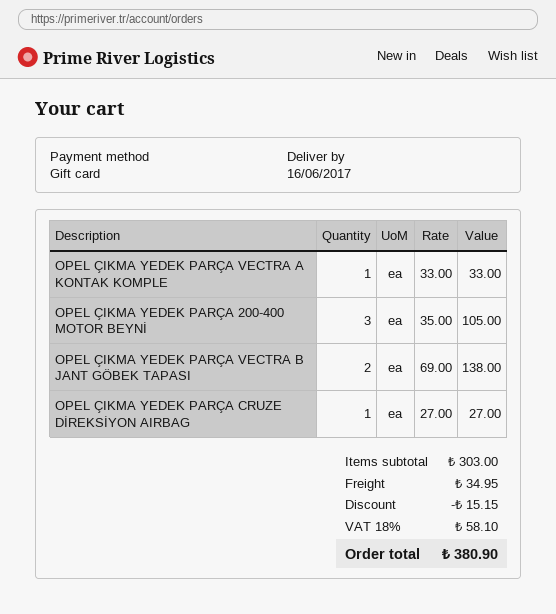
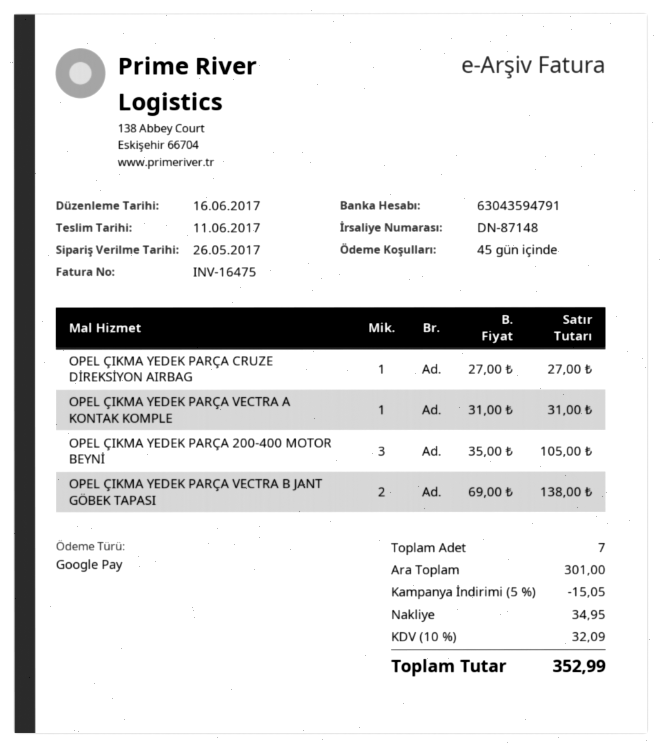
delivery date: 2017-06-16 -> 2017-06-11
payment method: gift card -> Google Pay
OPEL ÇIKMA YEDEK PARÇA VECTRA A KONTAK KOMPLE: 1 x 33.00 = 33.00 -> 1 x 31.00 = 31.00
subtotal: 303.00 -> 301.00
discount: 15.15 -> 15.05
tax: 18% = 58.10 -> 10% = 32.09
total: 380.90 -> 352.99

